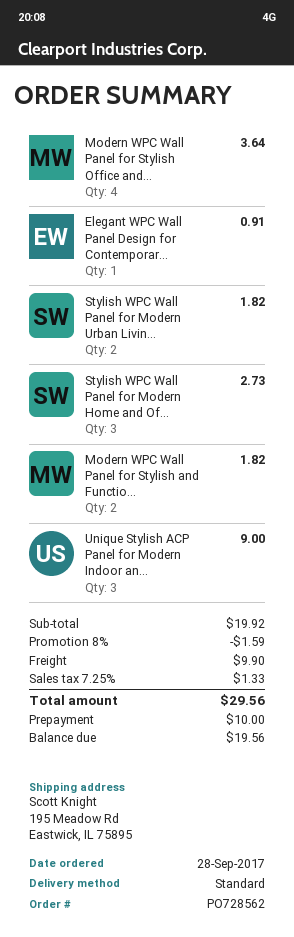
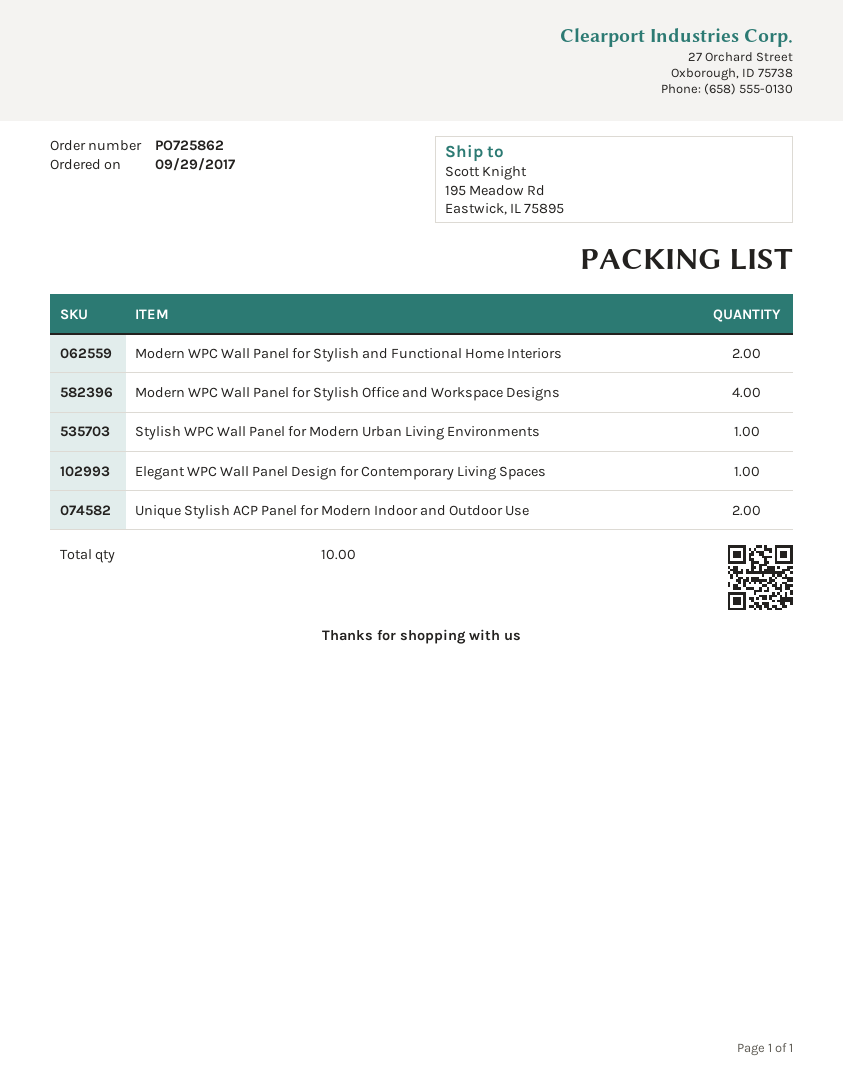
order number: PO728562 -> PO725862
order date: 2017-09-28 -> 2017-09-29
Stylish WPC Wall Panel for Modern Urban Livin...: 2 -> 1
Stylish WPC Wall Panel for Modern Home and Of...: 3 -> none
Unique Stylish ACP Panel for Modern Indoor an...: 3 -> 2

